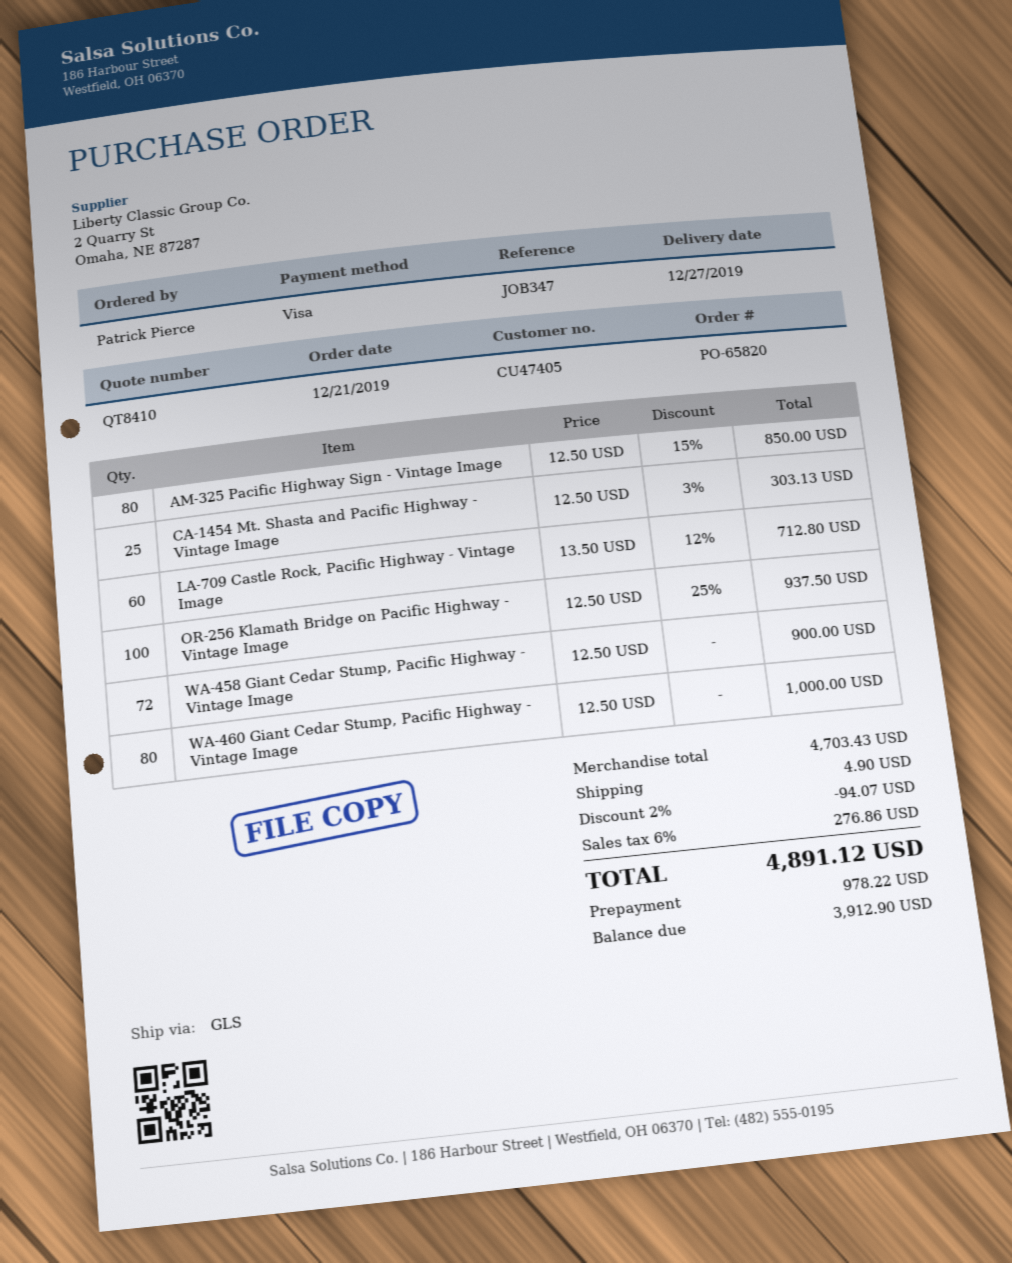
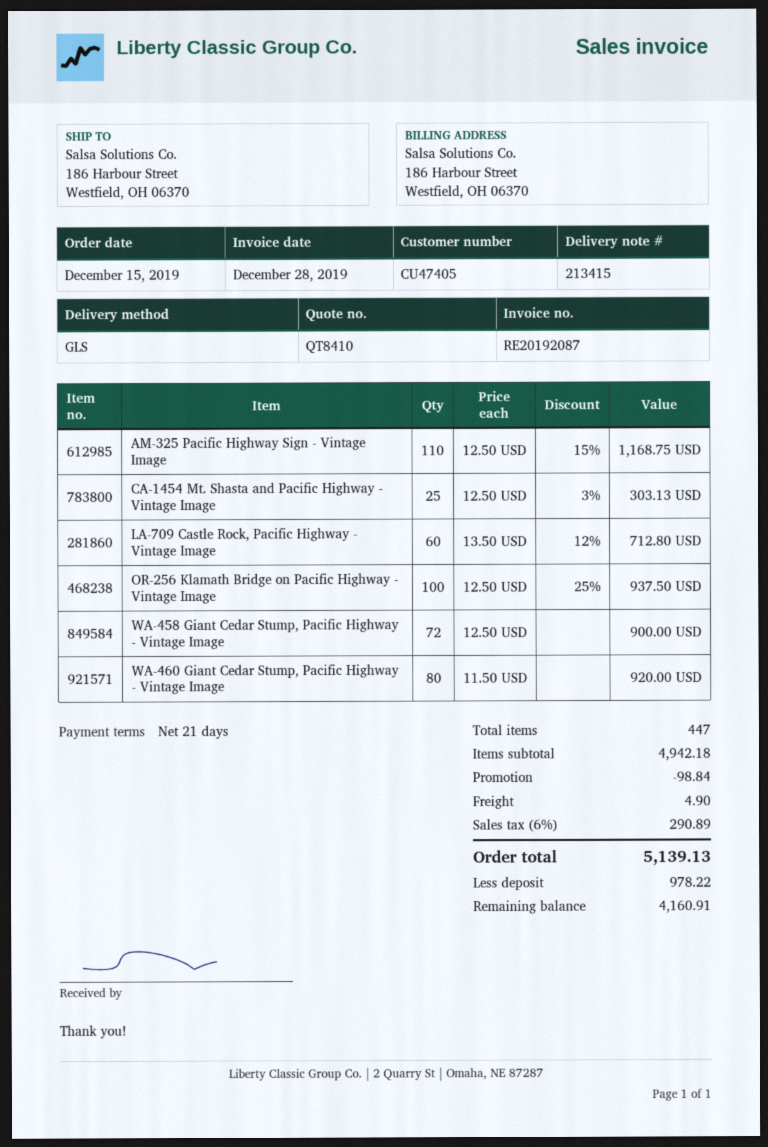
order date: 2019-12-21 -> 2019-12-15
AM-325 Pacific Highway Sign - Vintage Image: 80 x 12.50 - 15% = 850.00 -> 110 x 12.50 - 15% = 1168.75
WA-460 Giant Cedar Stump, Pacific Highway - Vintage Image: 80 x 12.50 = 1000.00 -> 80 x 11.50 = 920.00
subtotal: 4703.43 -> 4942.18
discount: 94.07 -> 98.84
tax: 6% = 276.86 -> 6% = 290.89
total: 4891.12 -> 5139.13
balance: 3912.90 -> 4160.91

